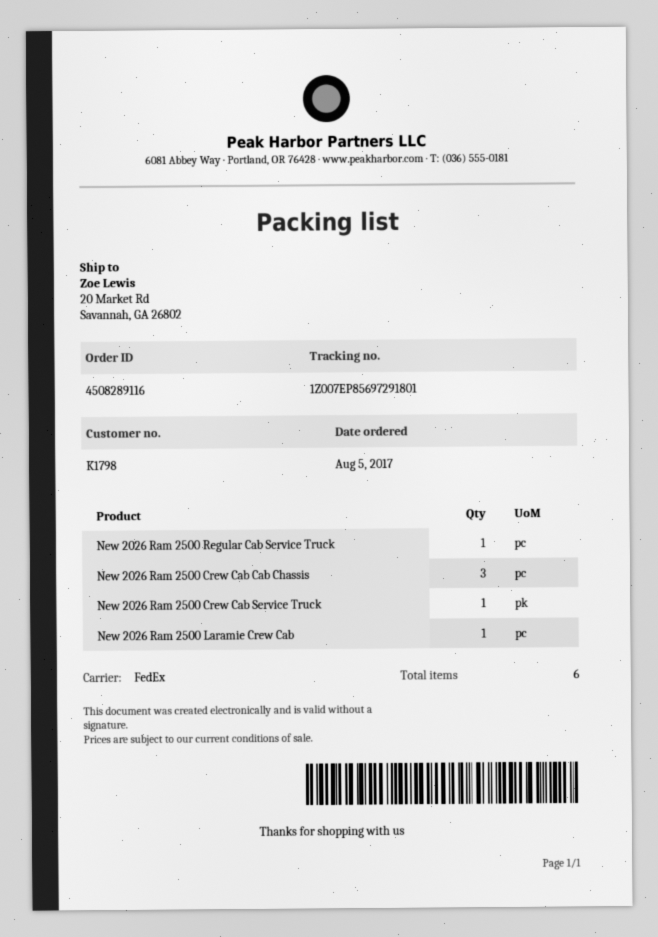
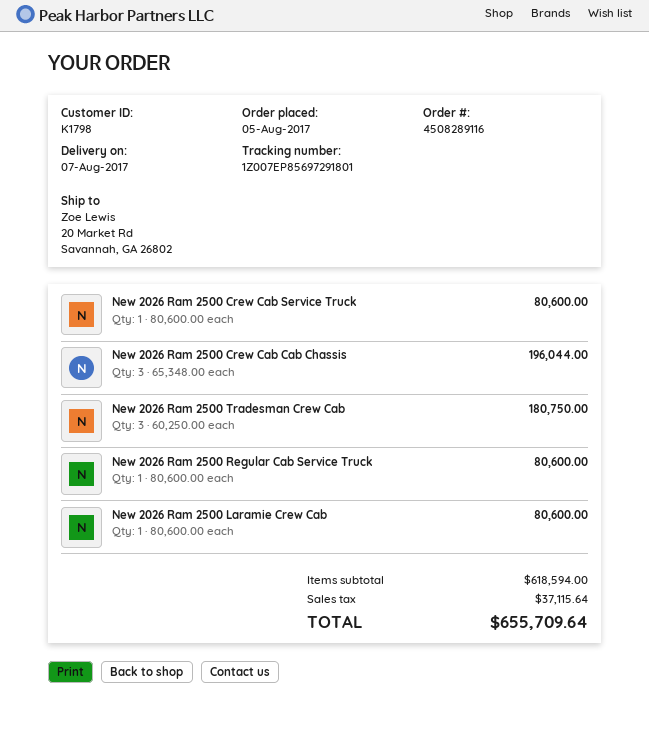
New 2026 Ram 2500 Tradesman Crew Cab: none -> 3

